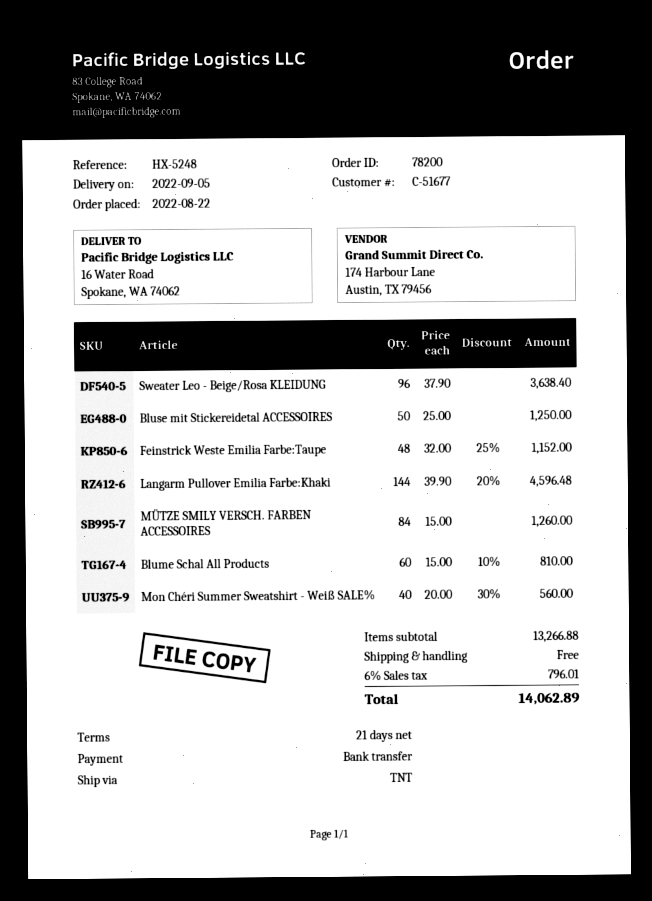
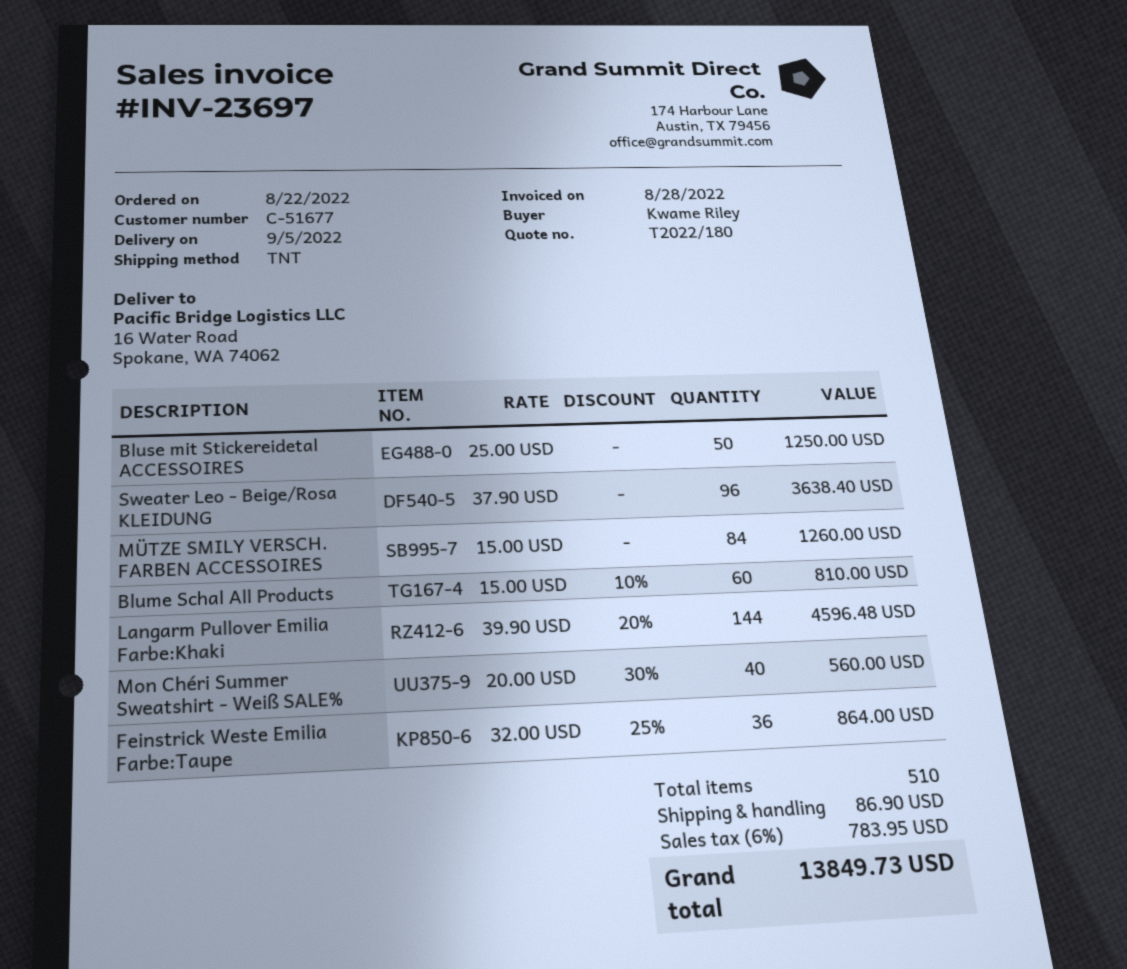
Feinstrick Weste Emilia Farbe:Taupe: 48 x 32.00 - 25% = 1152.00 -> 36 x 32.00 - 25% = 864.00
shipping: 0.00 -> 86.90
tax: 6% = 796.01 -> 6% = 783.95
total: 14062.89 -> 13849.73

